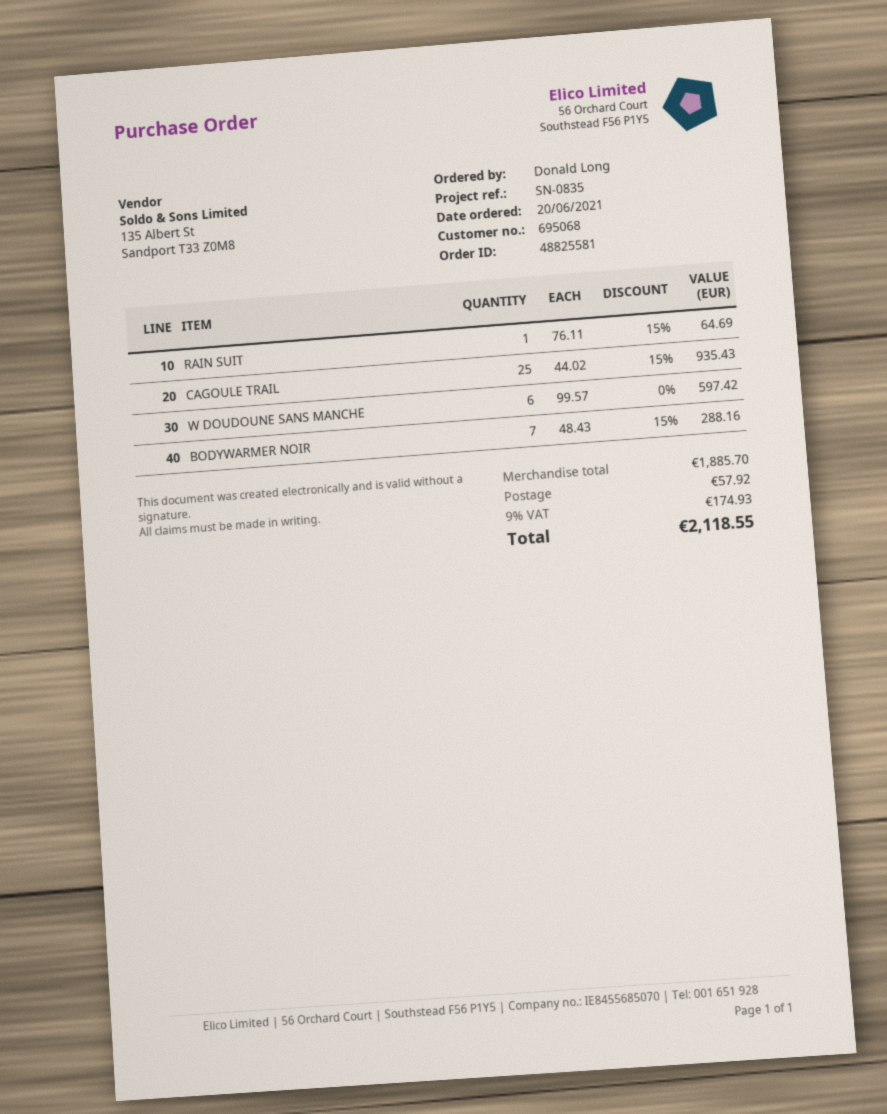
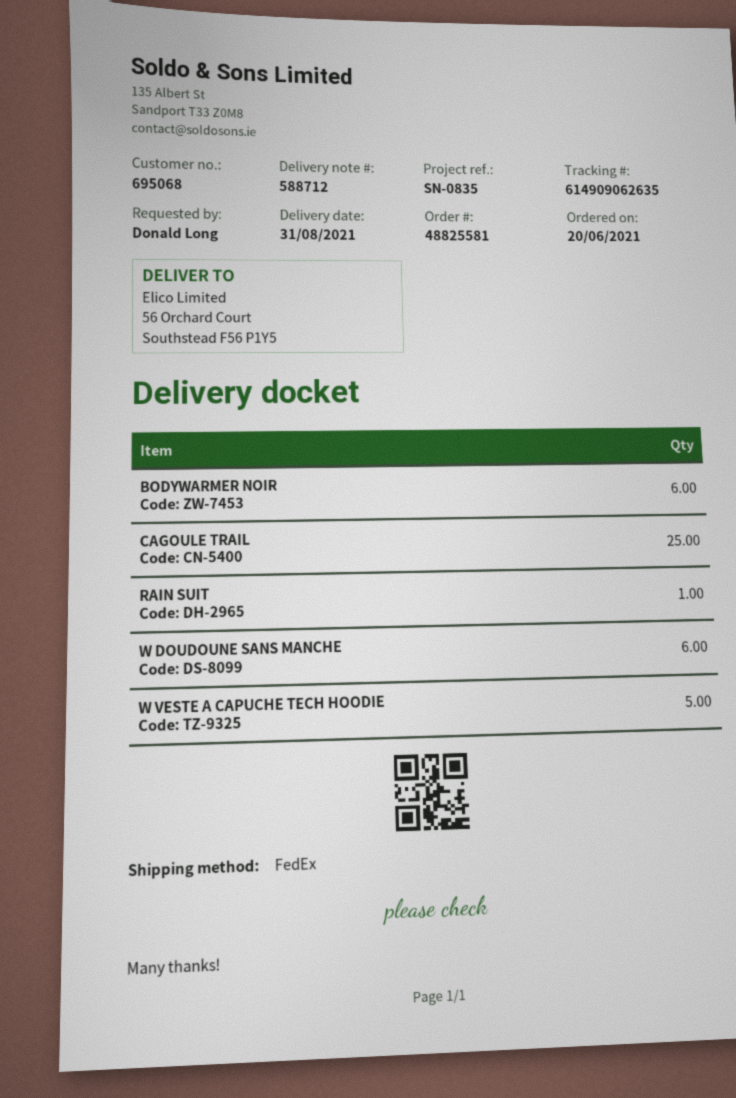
BODYWARMER NOIR: 7 -> 6
W VESTE A CAPUCHE TECH HOODIE: none -> 5

